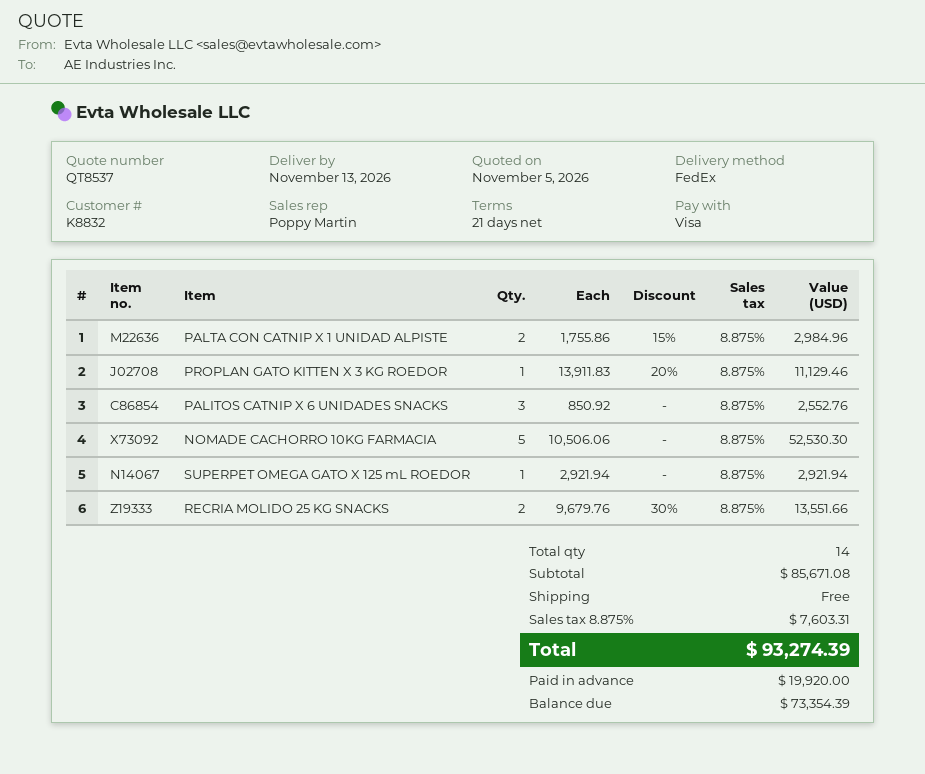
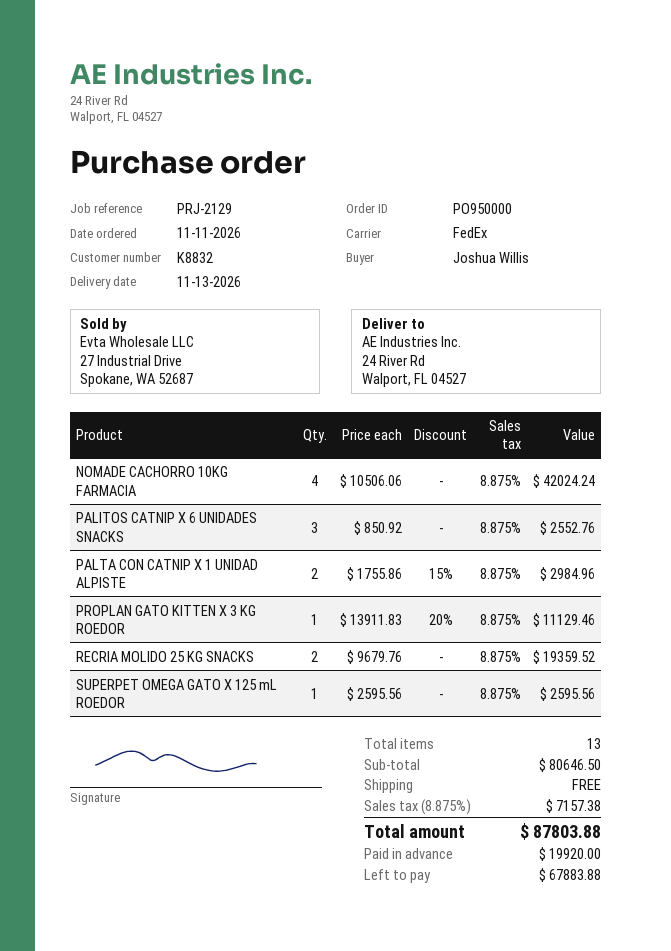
NOMADE CACHORRO 10KG FARMACIA: 5 x 10506.06 = 52530.30 -> 4 x 10506.06 = 42024.24
SUPERPET OMEGA GATO X 125 mL ROEDOR: 1 x 2921.94 = 2921.94 -> 1 x 2595.56 = 2595.56
RECRIA MOLIDO 25 KG SNACKS: 2 x 9679.76 - 30% = 13551.66 -> 2 x 9679.76 = 19359.52
total quantity: 14 -> 13
subtotal: 85671.08 -> 80646.50
tax: 8.875% = 7603.31 -> 8.875% = 7157.38
total: 93274.39 -> 87803.88
balance: 73354.39 -> 67883.88

